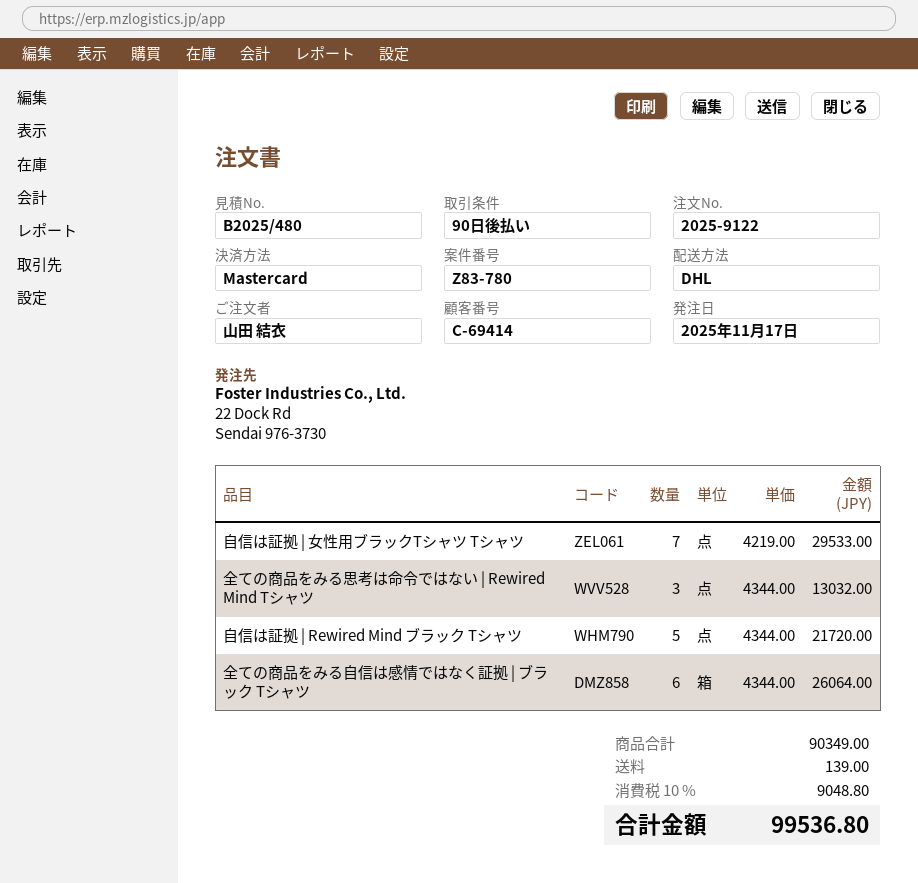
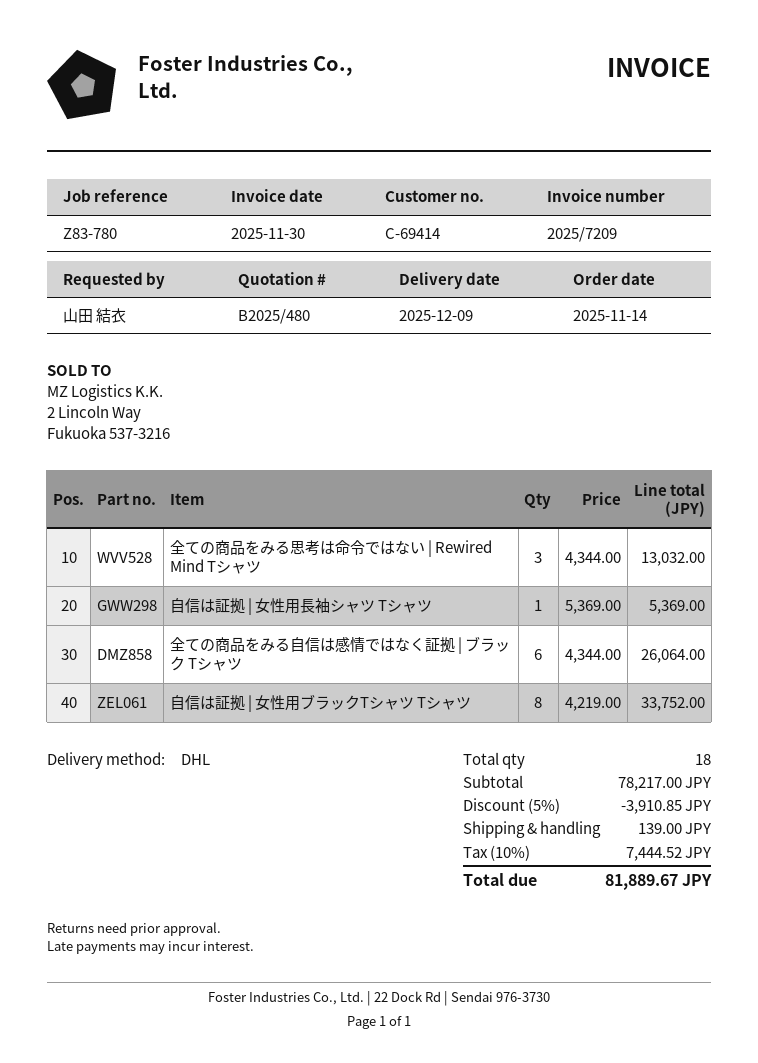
order date: 2025-11-17 -> 2025-11-14
自信は証拠 | 女性用ブラックTシャツ Tシャツ: 7 x 4219.00 = 29533.00 -> 8 x 4219.00 = 33752.00
自信は証拠 | Rewired Mind ブラック Tシャツ: 5 x 4344.00 = 21720.00 -> none
自信は証拠 | 女性用長袖シャツ Tシャツ: none -> 1 x 5369.00 = 5369.00
subtotal: 90349.00 -> 78217.00
discount: none -> 5% = 3910.85
tax: 10% = 9048.80 -> 10% = 7444.52
total: 99536.80 -> 81889.67

